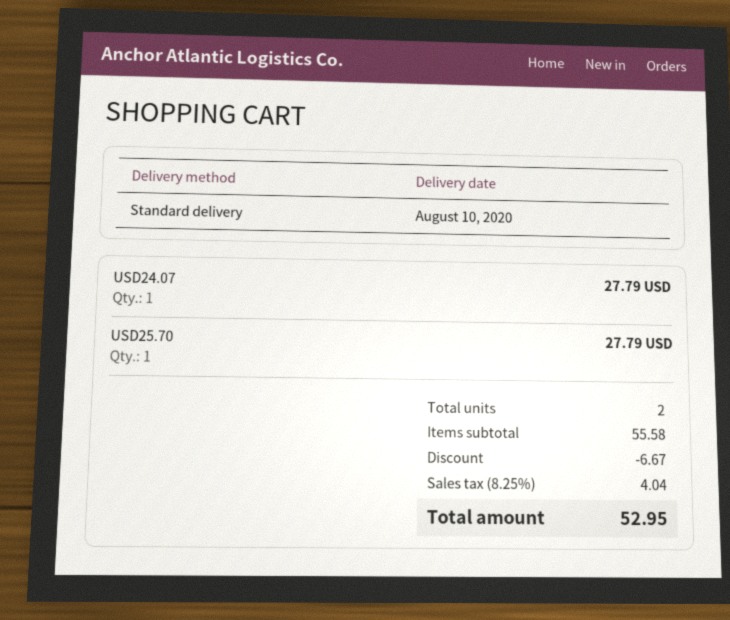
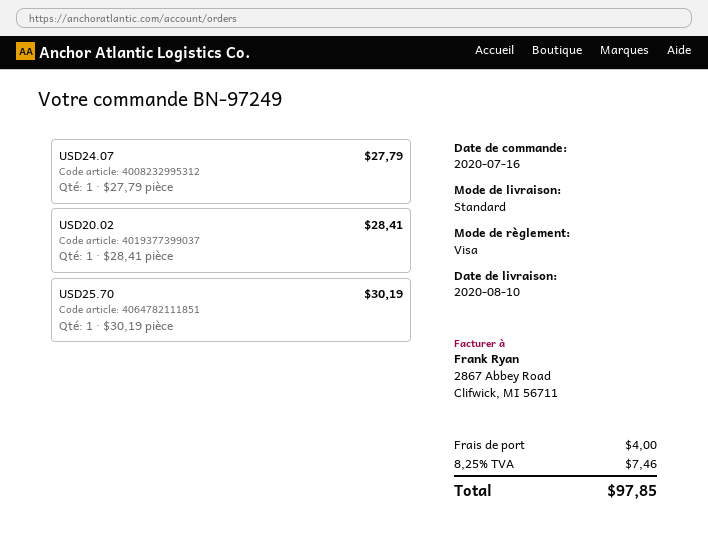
USD25.70: 1 for 27.79 -> 1 for 30.19
USD20.02: none -> 1 for 28.41
discount: 6.67 -> none
shipping: none -> 4.00
tax: 8.25% = 4.04 -> 8.25% = 7.46
total: 52.95 -> 97.85

